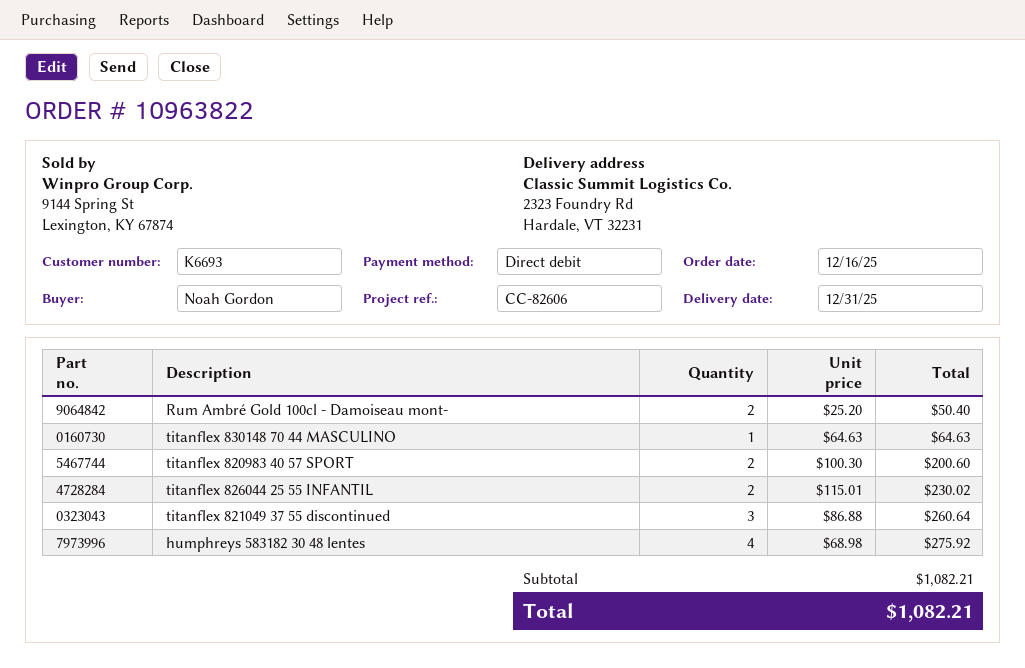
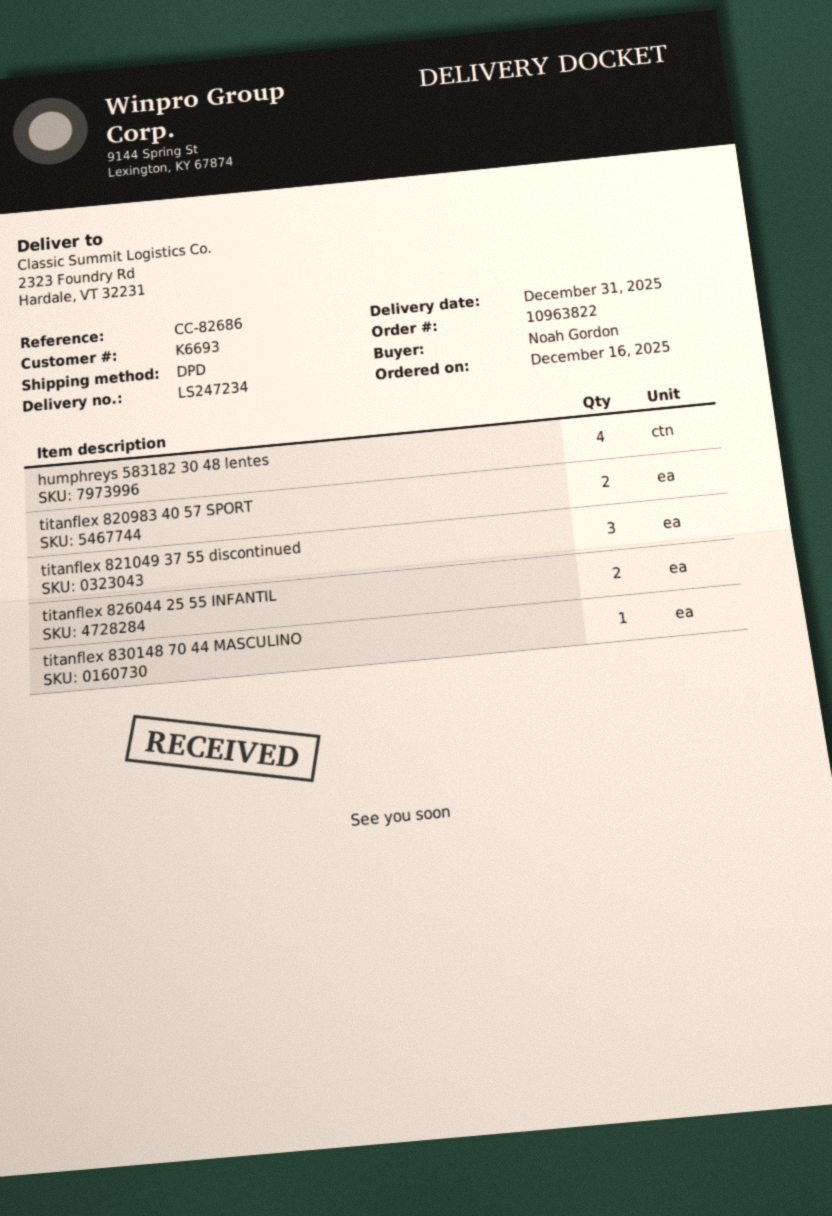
reference: CC-82606 -> CC-82686
Rum Ambré Gold 100cl - Damoiseau mont-: 2 -> none

